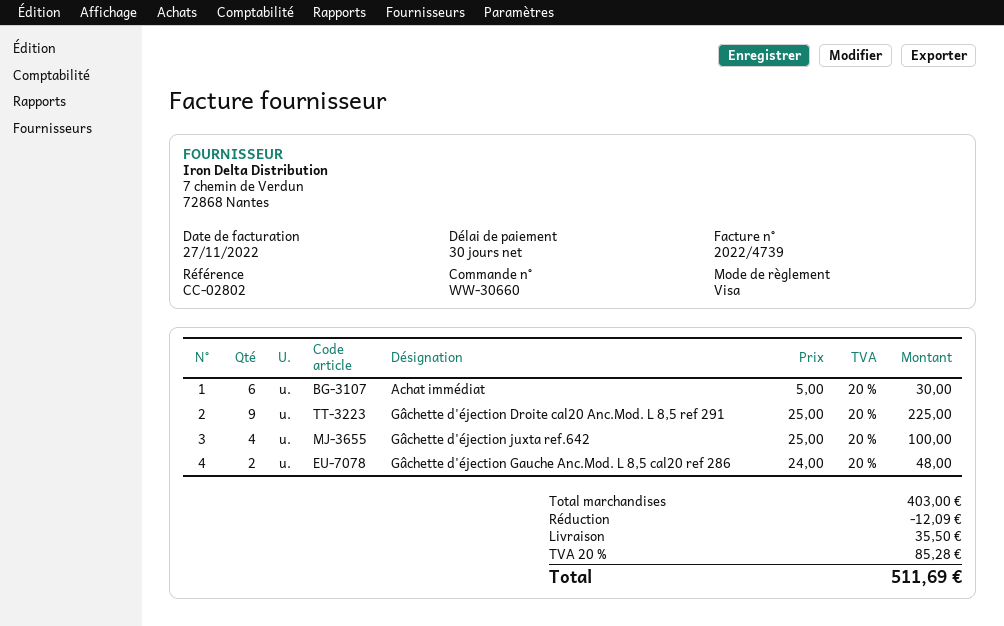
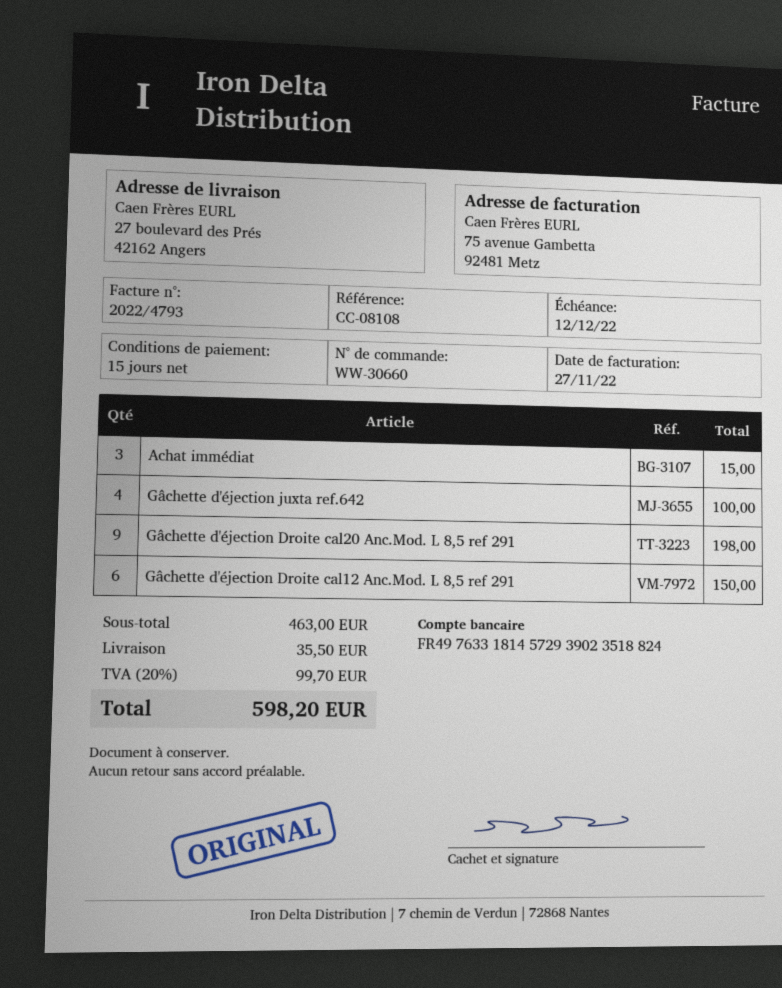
invoice number: 2022/4739 -> 2022/4793
payment terms: 30 days -> 15 days
reference: CC-02802 -> CC-08108
Achat immédiat: 6 for 30.00 -> 3 for 15.00
Gâchette d'éjection Droite cal20 Anc.Mod. L 8,5 ref 291: 9 for 225.00 -> 9 for 198.00
Gâchette d'éjection Gauche Anc.Mod. L 8,5 cal20 ref 286: 2 for 48.00 -> none
Gâchette d'éjection Droite cal12 Anc.Mod. L 8,5 ref 291: none -> 6 for 150.00
subtotal: 403.00 -> 463.00
discount: 12.09 -> none
tax: 20% = 85.28 -> 20% = 99.70
total: 511.69 -> 598.20

